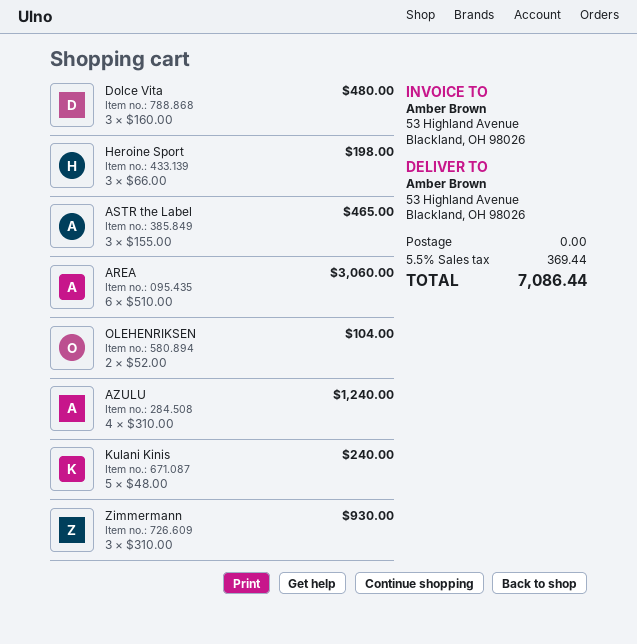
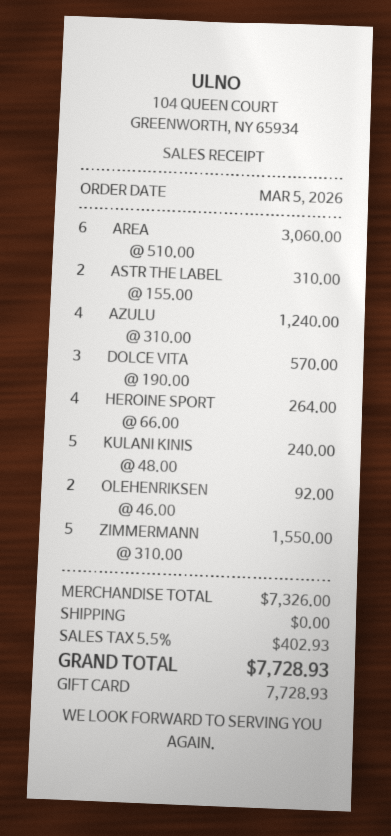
Dolce Vita: 3 x 160.00 = 480.00 -> 3 x 190.00 = 570.00
Heroine Sport: 3 x 66.00 = 198.00 -> 4 x 66.00 = 264.00
ASTR the Label: 3 x 155.00 = 465.00 -> 2 x 155.00 = 310.00
OLEHENRIKSEN: 2 x 52.00 = 104.00 -> 2 x 46.00 = 92.00
Zimmermann: 3 x 310.00 = 930.00 -> 5 x 310.00 = 1550.00
tax: 5.5% = 369.44 -> 5.5% = 402.93
total: 7086.44 -> 7728.93

